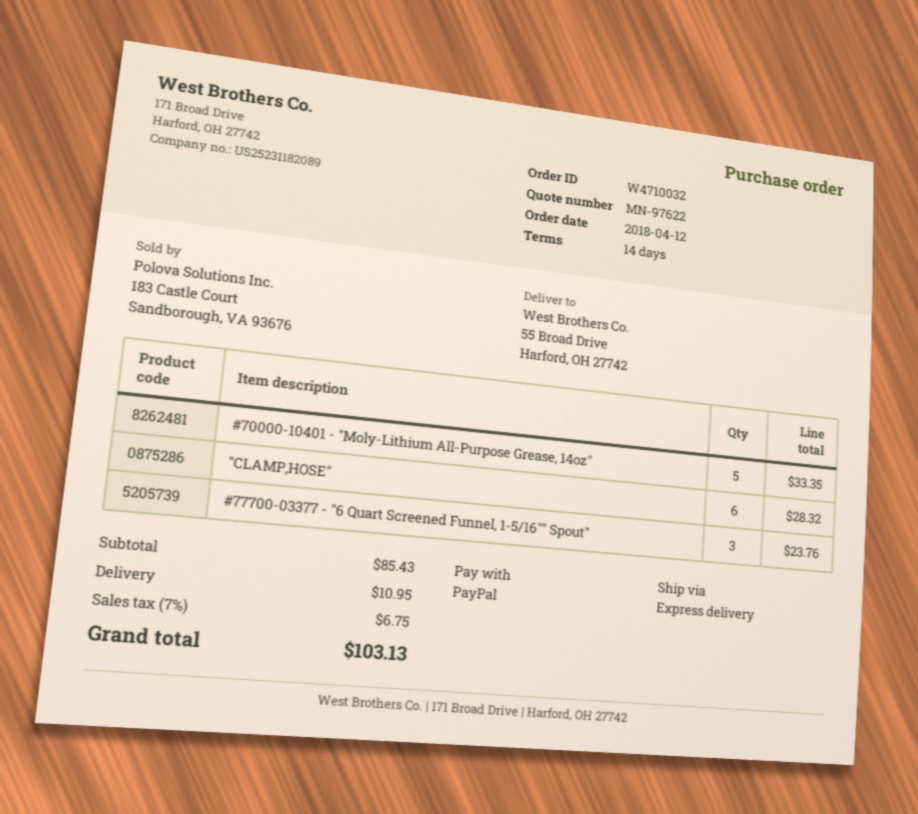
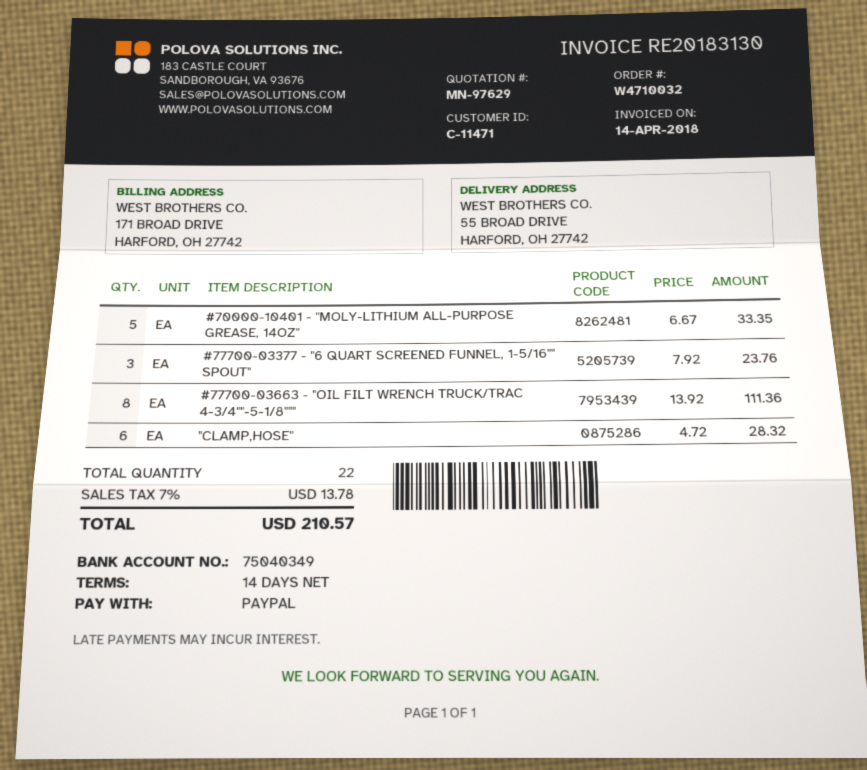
quote number: MN-97622 -> MN-97629
#77700-03663 - "OIL FILT WRENCH TRUCK/TRAC 4-3/4""-5-1/8""": none -> 8 for 111.36
shipping: 10.95 -> none
tax: 7% = 6.75 -> 7% = 13.78
total: 103.13 -> 210.57

